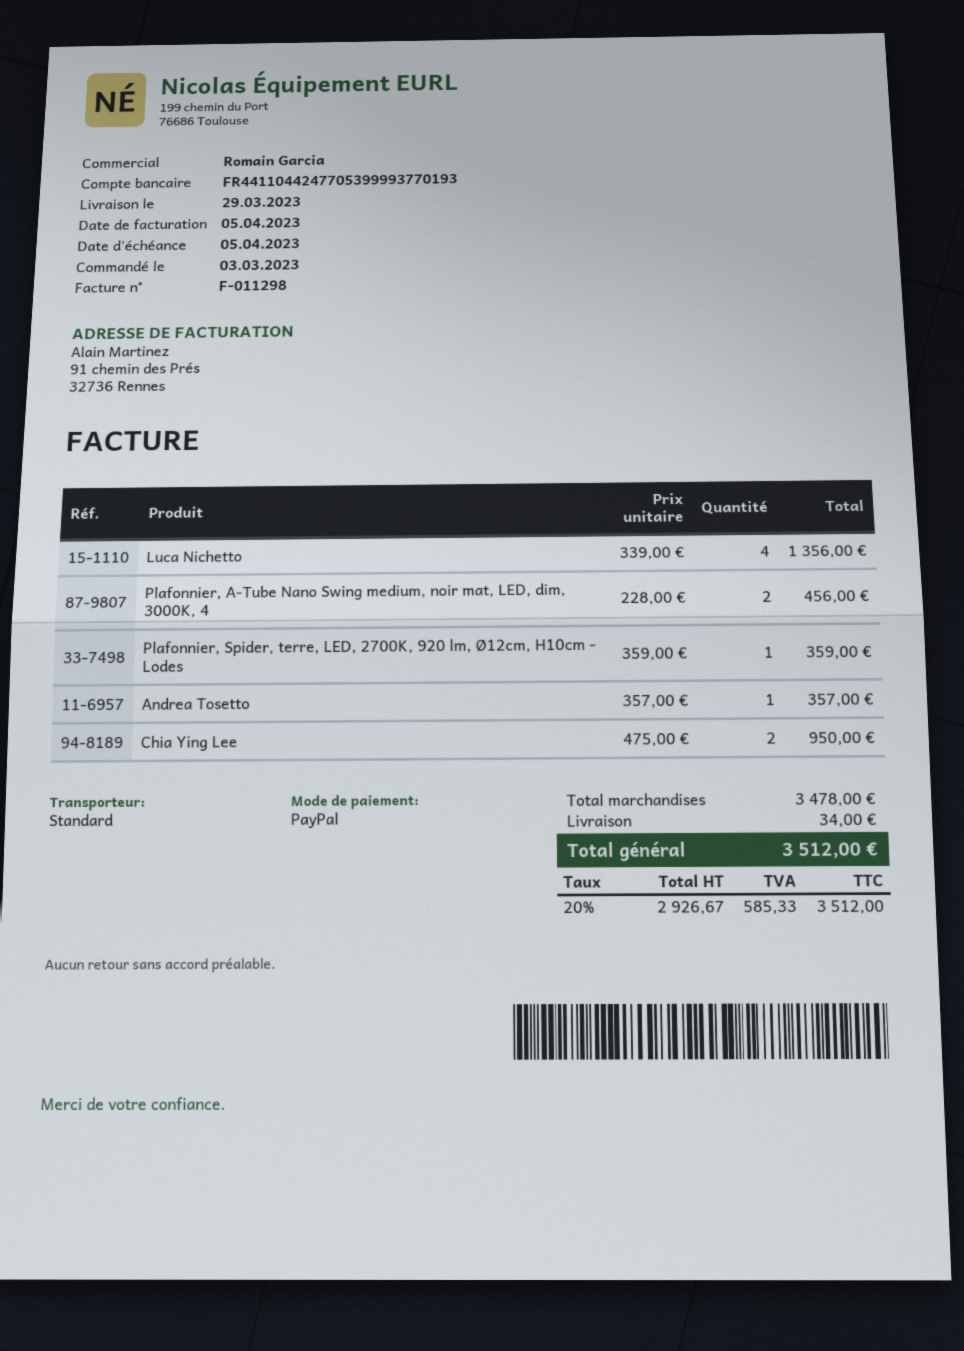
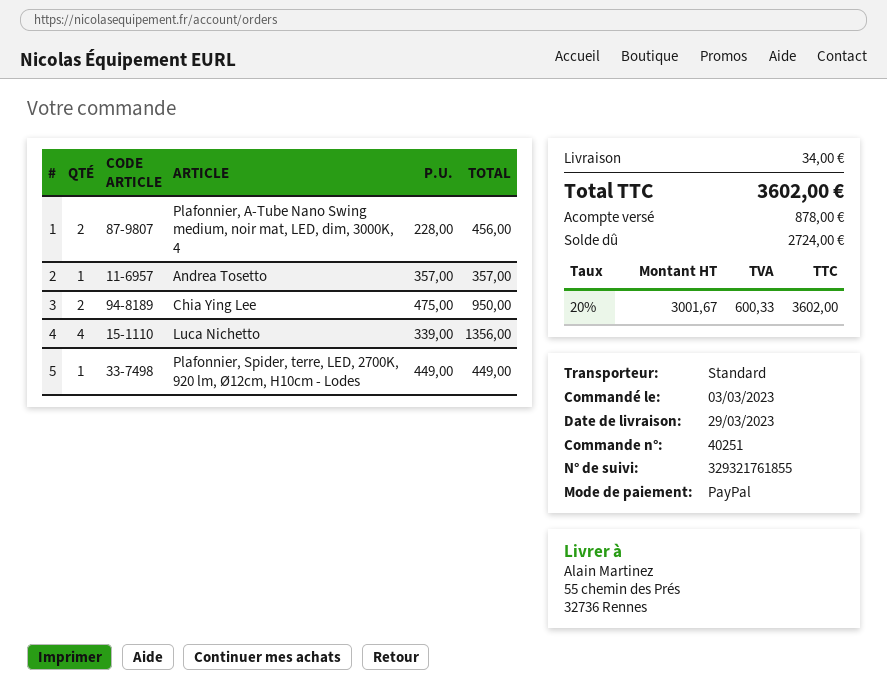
Plafonnier, Spider, terre, LED, 2700K, 920 lm, Ø12cm, H10cm - Lodes: 1 x 359.00 = 359.00 -> 1 x 449.00 = 449.00
net: 2926.67 -> 3001.67
tax: 20% = 585.33 -> 20% = 600.33
total: 3512.00 -> 3602.00

